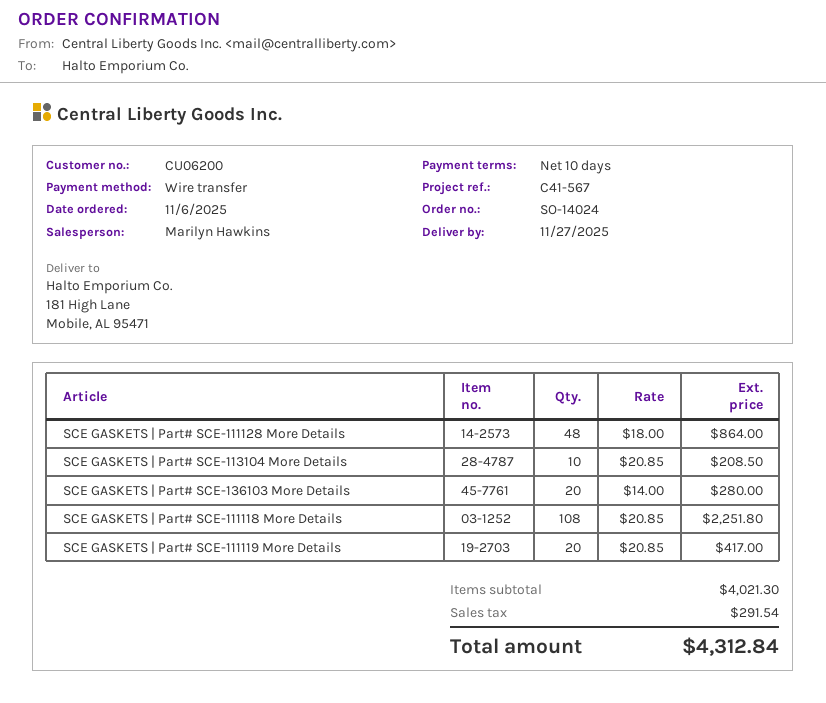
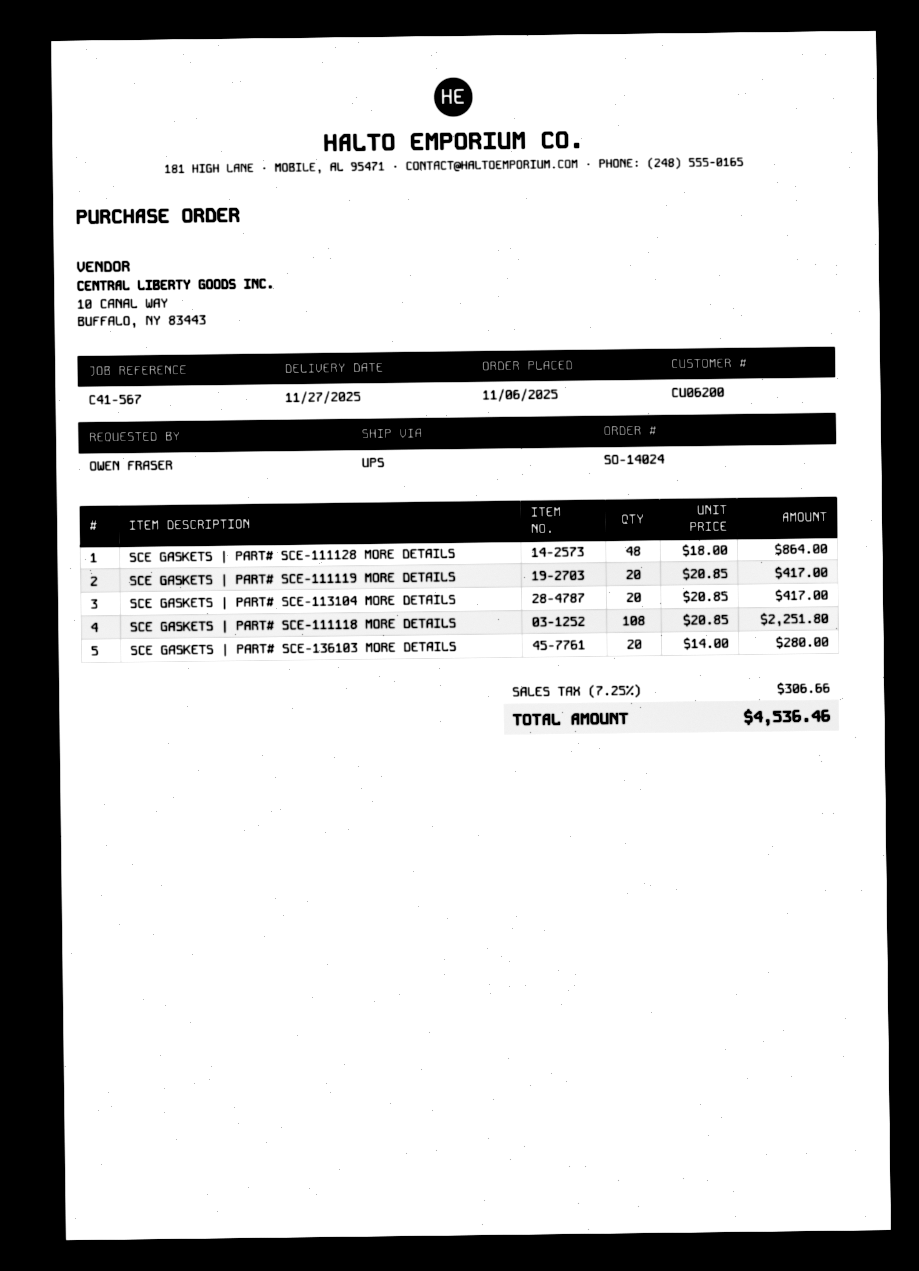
SCE GASKETS | Part# SCE-113104 More Details: 10 x 20.85 = 208.50 -> 20 x 20.85 = 417.00
tax: 291.54 -> 306.66
total: 4312.84 -> 4536.46

